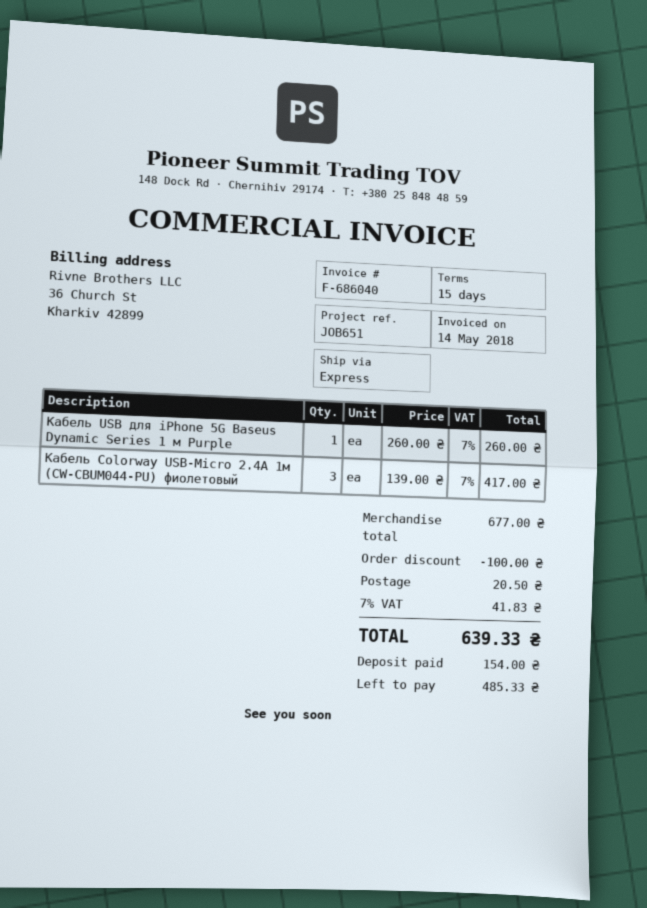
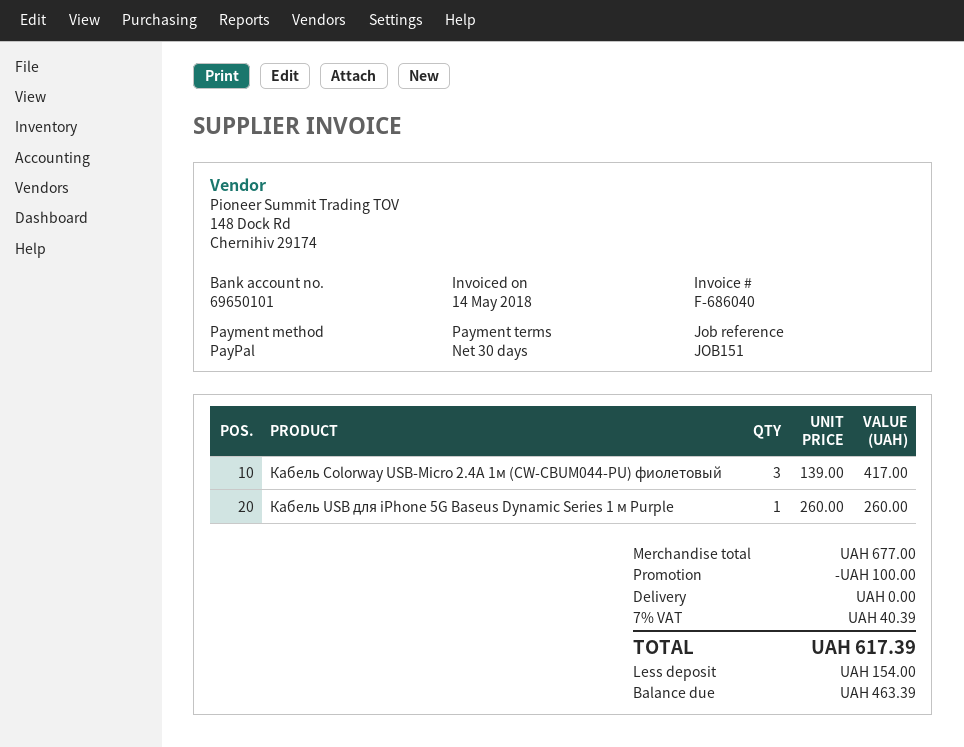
payment terms: 15 days -> 30 days
reference: JOB651 -> JOB151
shipping: 20.50 -> 0.00
tax: 7% = 41.83 -> 7% = 40.39
total: 639.33 -> 617.39
balance: 485.33 -> 463.39

